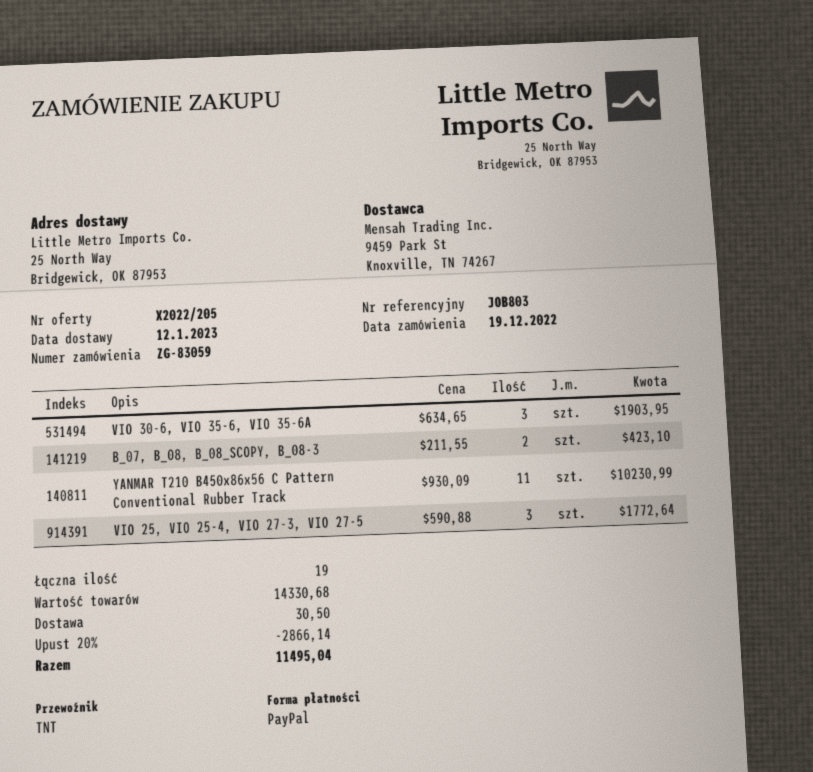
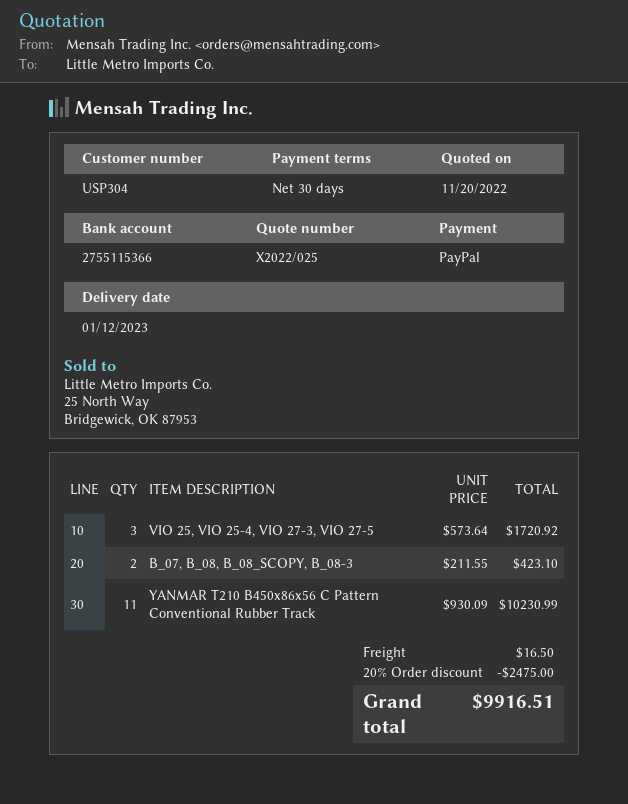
quote number: X2022/205 -> X2022/025
VIO 30-6, VIO 35-6, VIO 35-6A: 3 x 634.65 = 1903.95 -> none
VIO 25, VIO 25-4, VIO 27-3, VIO 27-5: 3 x 590.88 = 1772.64 -> 3 x 573.64 = 1720.92
discount: 20% = 2866.14 -> 20% = 2475.00
shipping: 30.50 -> 16.50
total: 11495.04 -> 9916.51

